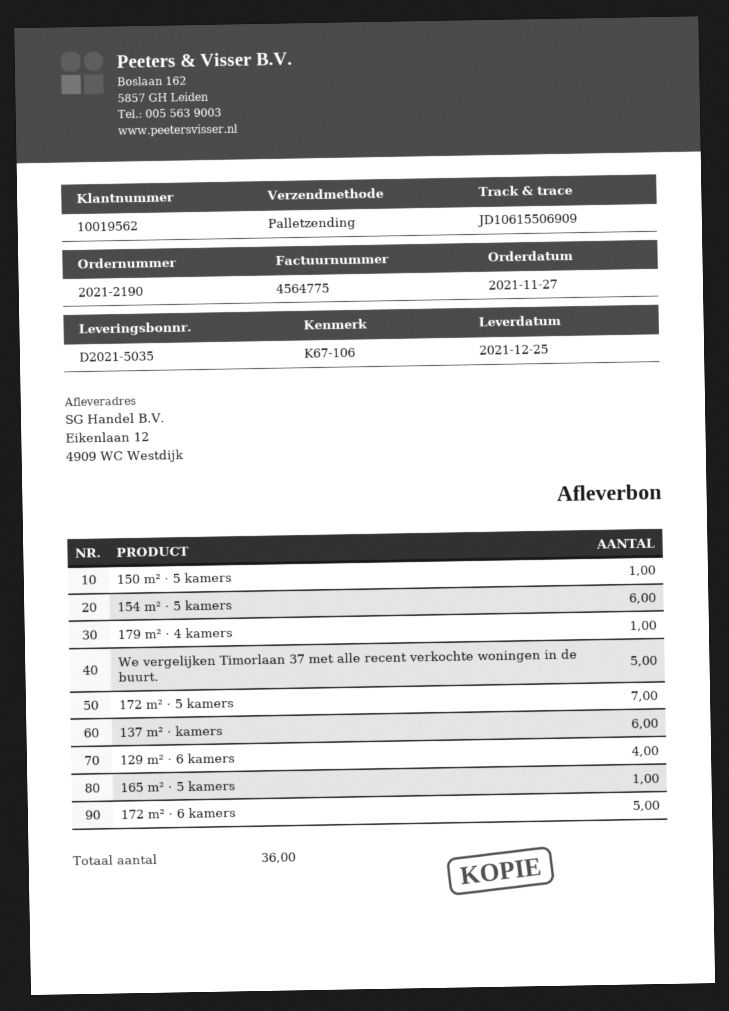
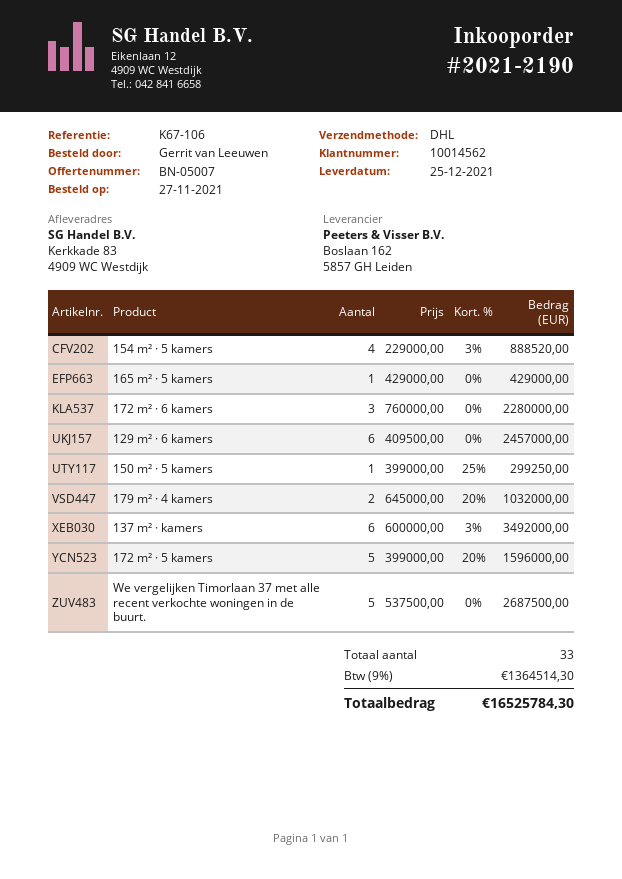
customer number: 10019562 -> 10014562
shipping method: pallet freight -> DHL
ship to: Eikenlaan 12, 4909 WC Westdijk -> Kerkkade 83, 4909 WC Westdijk
154 m² · 5 kamers: 6 -> 4
179 m² · 4 kamers: 1 -> 2
172 m² · 5 kamers: 7 -> 5
129 m² · 6 kamers: 4 -> 6
172 m² · 6 kamers: 5 -> 3
total quantity: 36 -> 33

